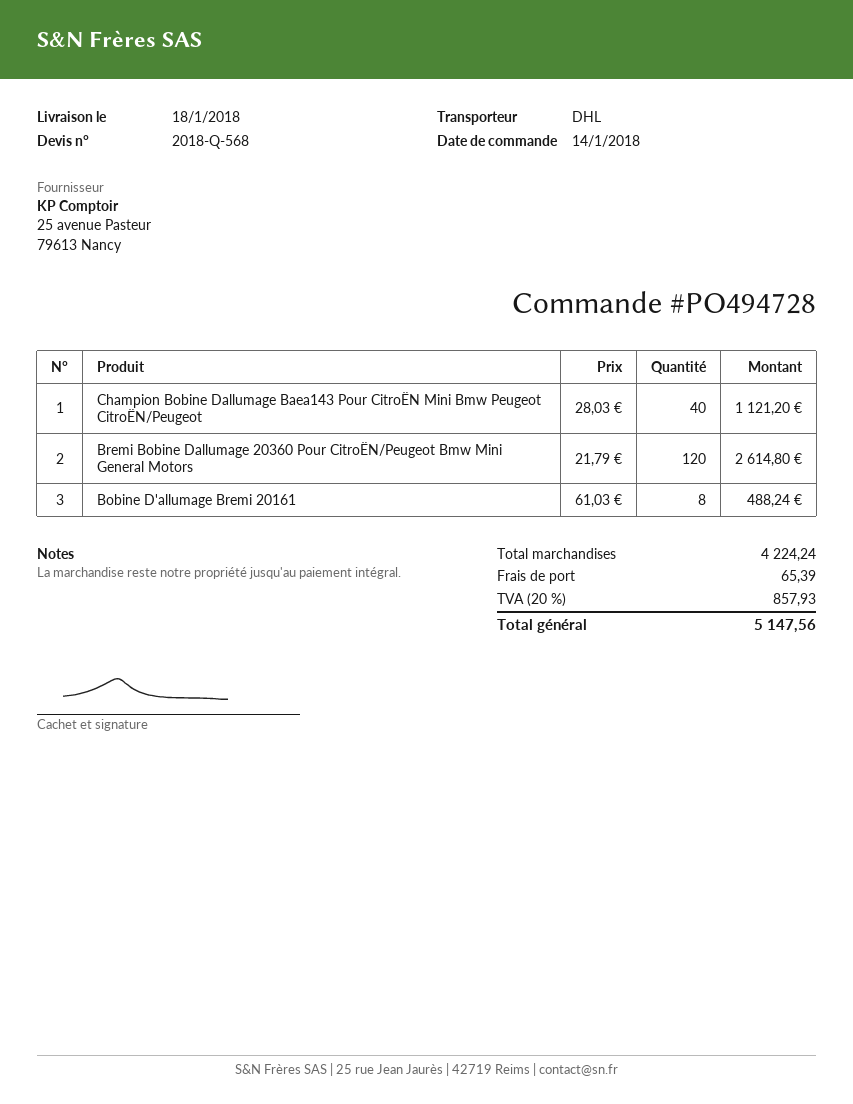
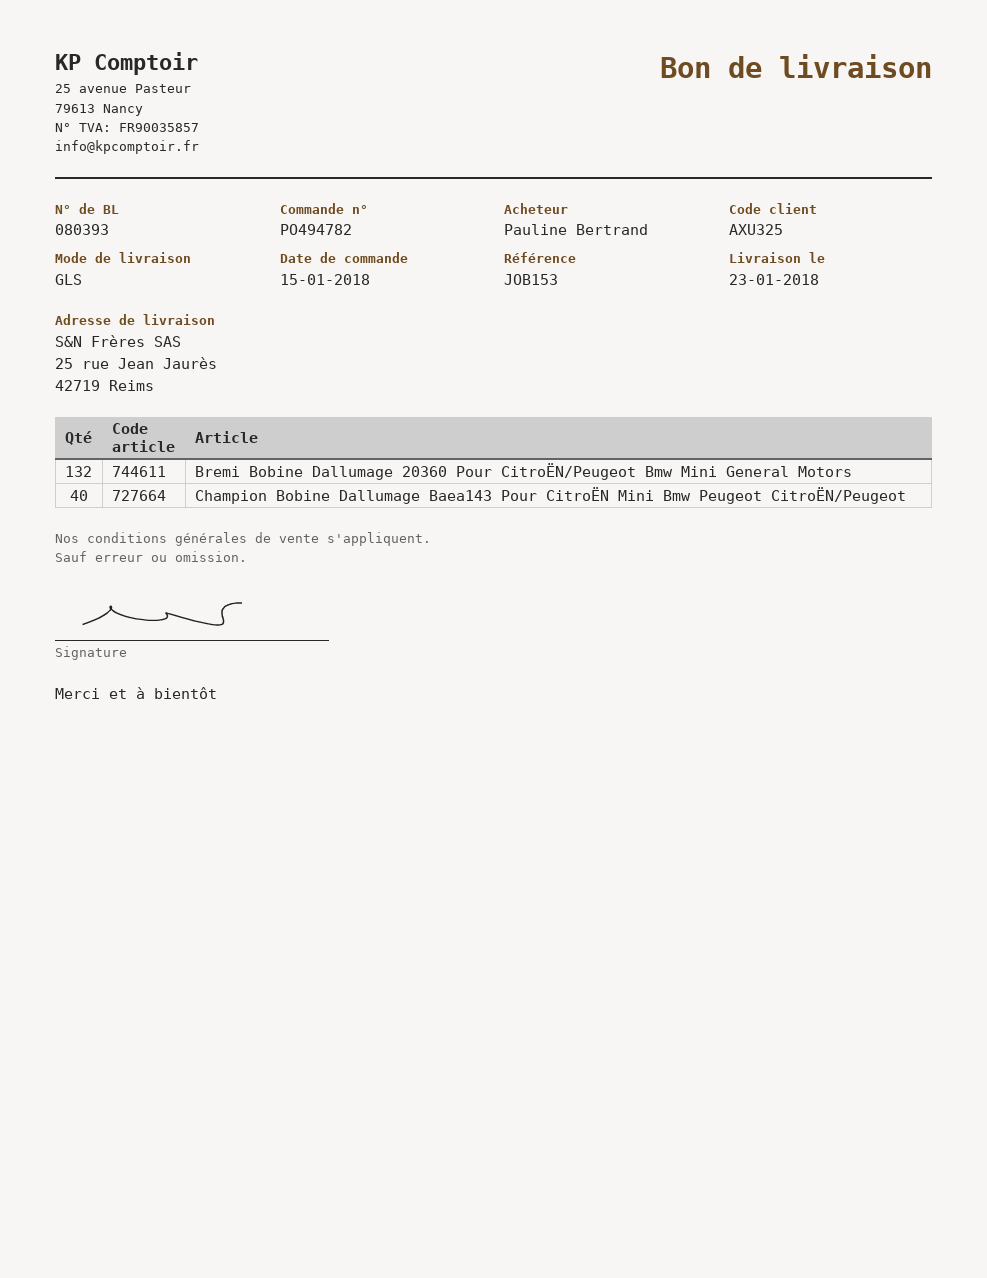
order number: PO494728 -> PO494782
order date: 2018-01-14 -> 2018-01-15
delivery date: 2018-01-18 -> 2018-01-23
shipping method: DHL -> GLS
Bremi Bobine Dallumage 20360 Pour CitroËN/Peugeot Bmw Mini General Motors: 120 -> 132
Bobine D'allumage Bremi 20161: 8 -> none

